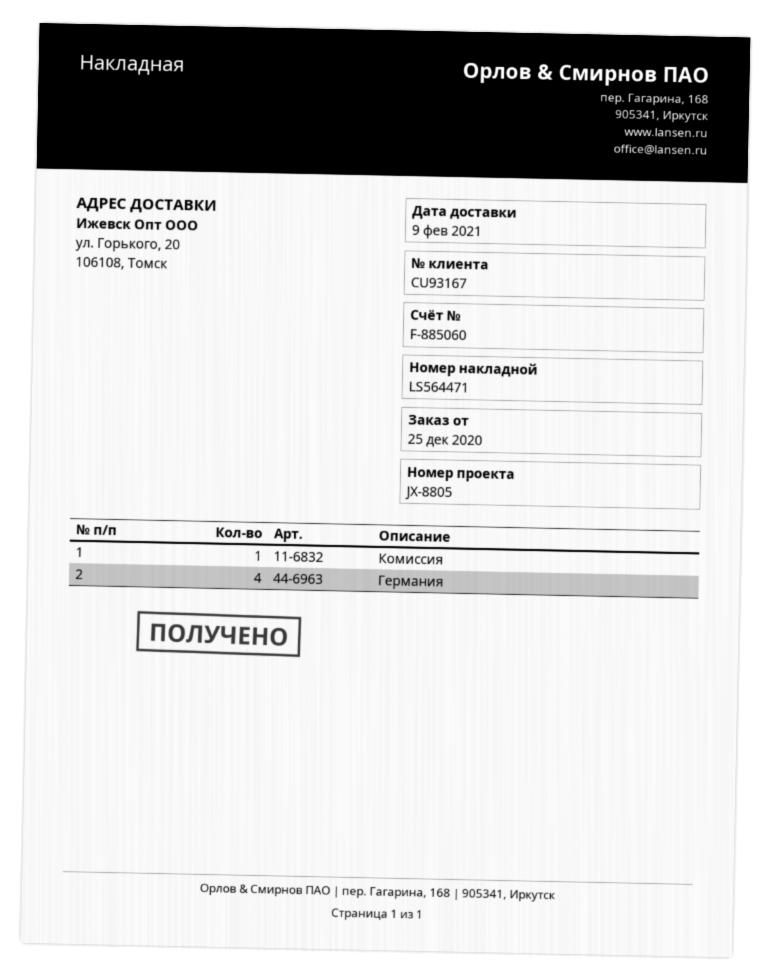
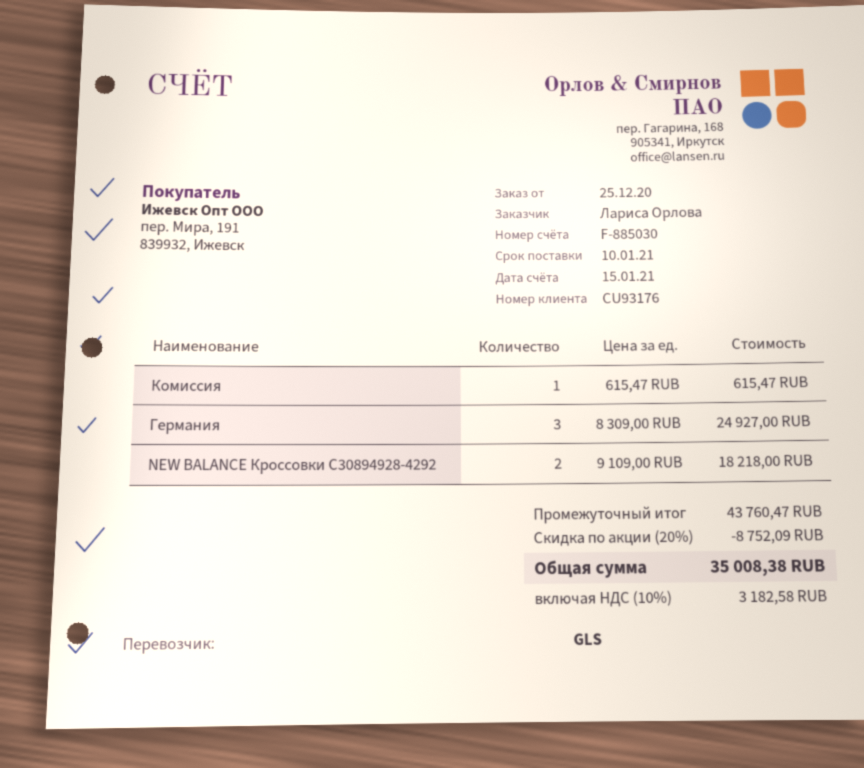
delivery date: 2021-02-09 -> 2021-01-10
invoice number: F-885060 -> F-885030
customer number: CU93167 -> CU93176
Германия: 4 -> 3
NEW BALANCE Кроссовки C30894928-4292: none -> 2

